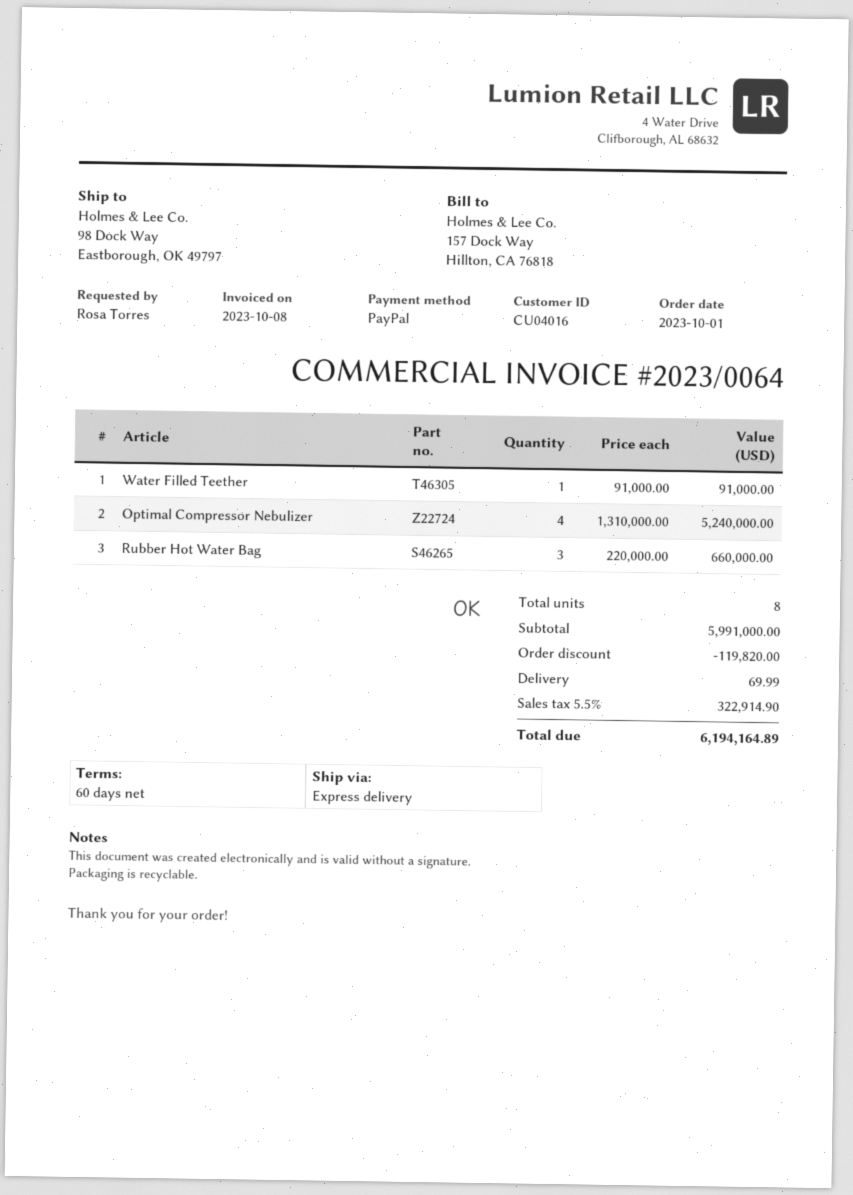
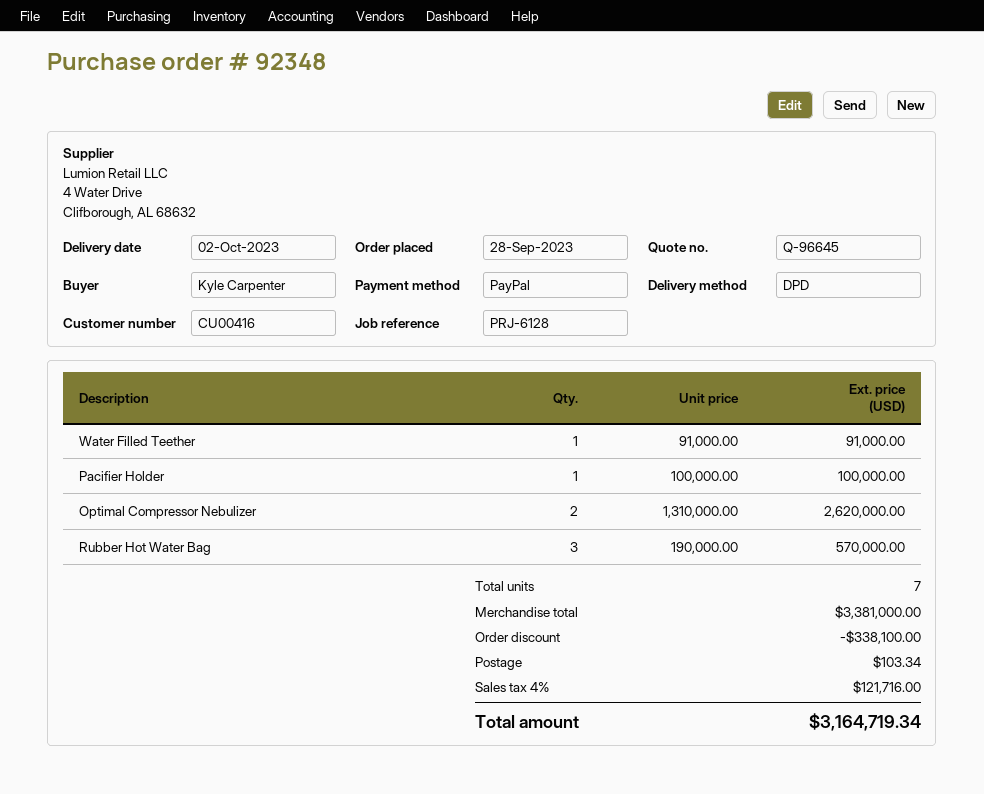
order date: 2023-10-01 -> 2023-09-28
customer number: CU04016 -> CU00416
ordered by: Rosa Torres -> Kyle Carpenter
shipping method: express -> DPD
Optimal Compressor Nebulizer: 4 x 1310000.00 = 5240000.00 -> 2 x 1310000.00 = 2620000.00
Rubber Hot Water Bag: 3 x 220000.00 = 660000.00 -> 3 x 190000.00 = 570000.00
Pacifier Holder: none -> 1 x 100000.00 = 100000.00
total quantity: 8 -> 7
subtotal: 5991000.00 -> 3381000.00
discount: 119820.00 -> 338100.00
shipping: 69.99 -> 103.34
tax: 5.5% = 322914.90 -> 4% = 121716.00
total: 6194164.89 -> 3164719.34

